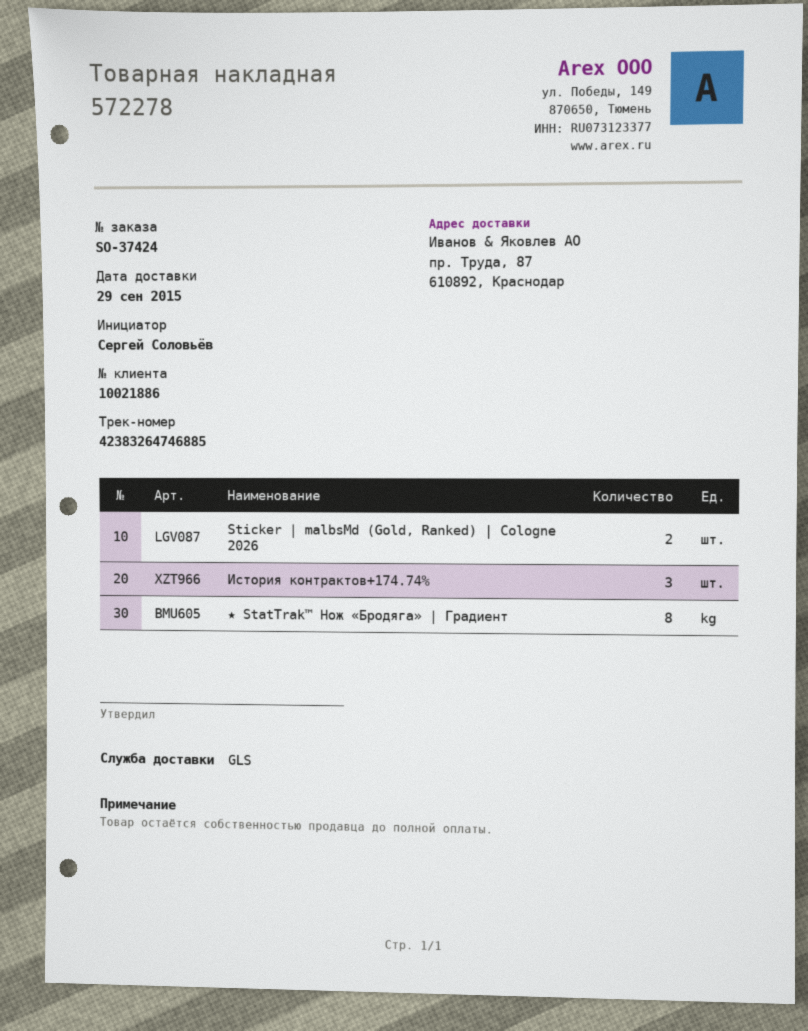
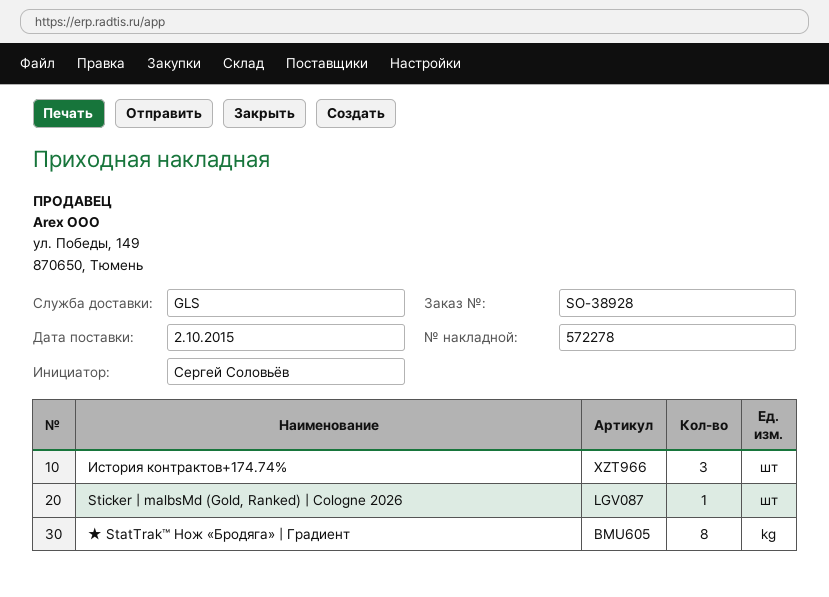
order number: SO-37424 -> SO-38928
delivery date: 2015-09-29 -> 2015-10-02
Sticker | malbsMd (Gold, Ranked) | Cologne 2026: 2 -> 1

